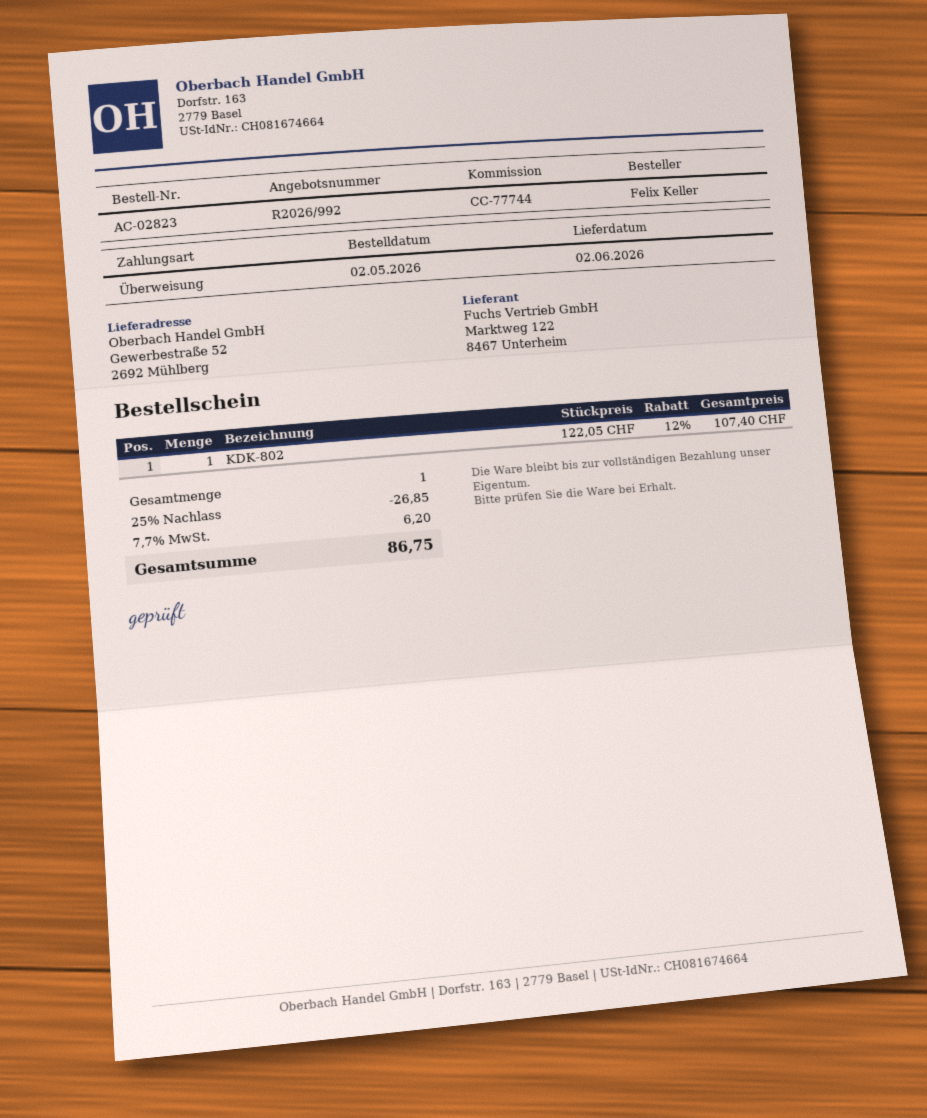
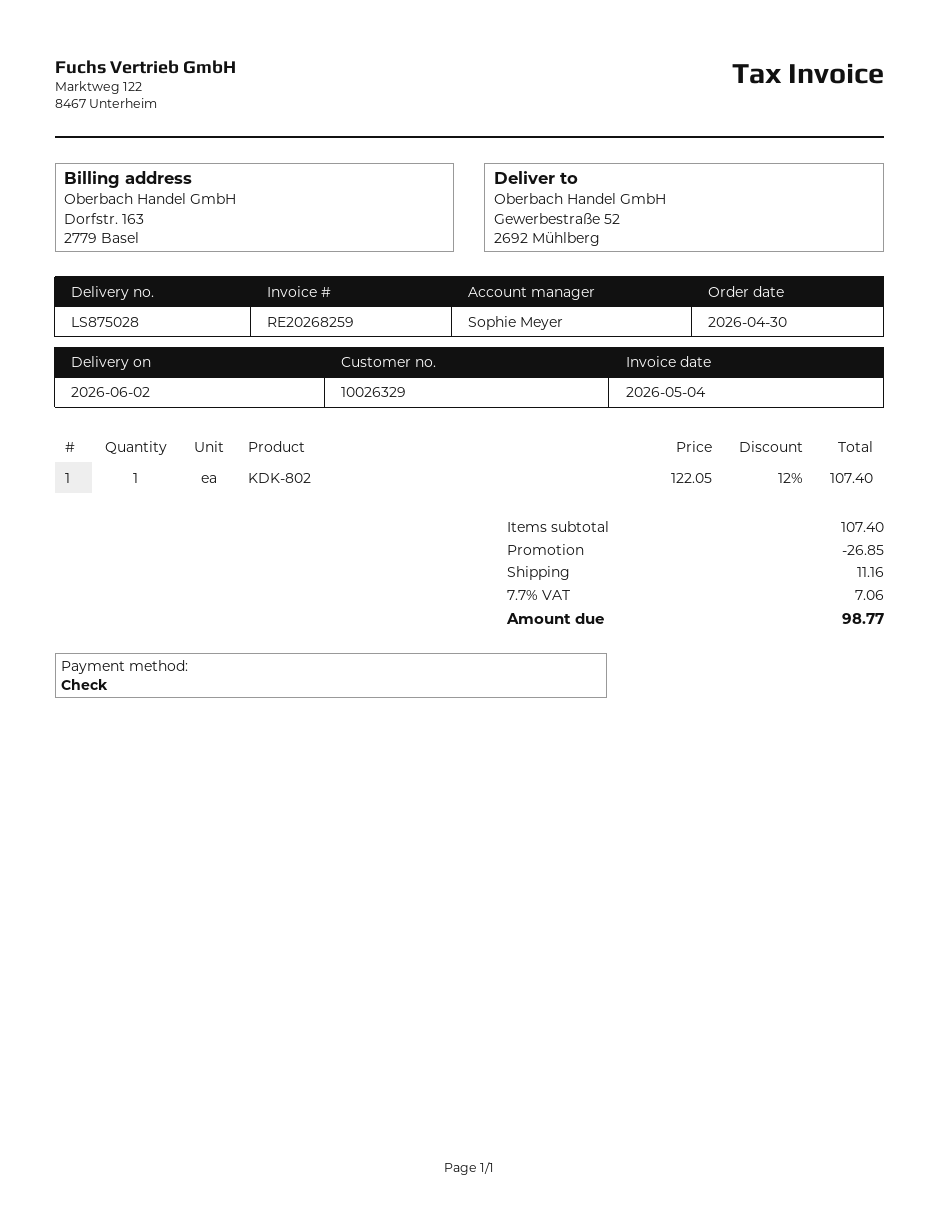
order date: 2026-05-02 -> 2026-04-30
payment method: bank transfer -> cheque
shipping: none -> 11.16
tax: 7.7% = 6.20 -> 7.7% = 7.06
total: 86.75 -> 98.77

